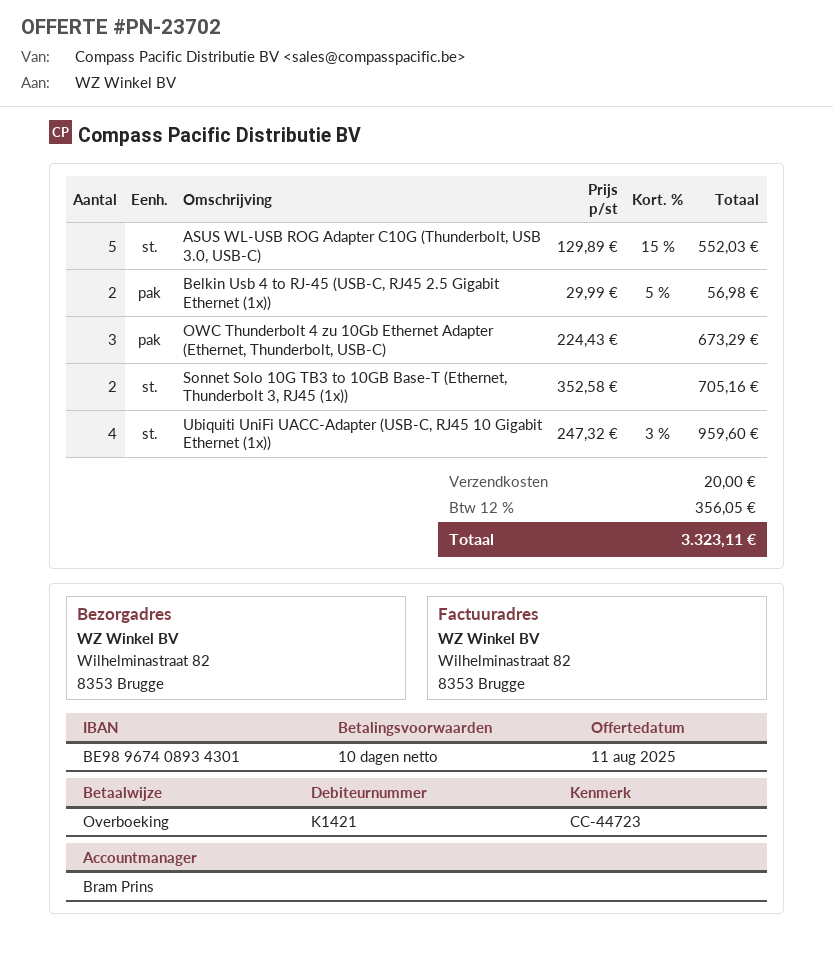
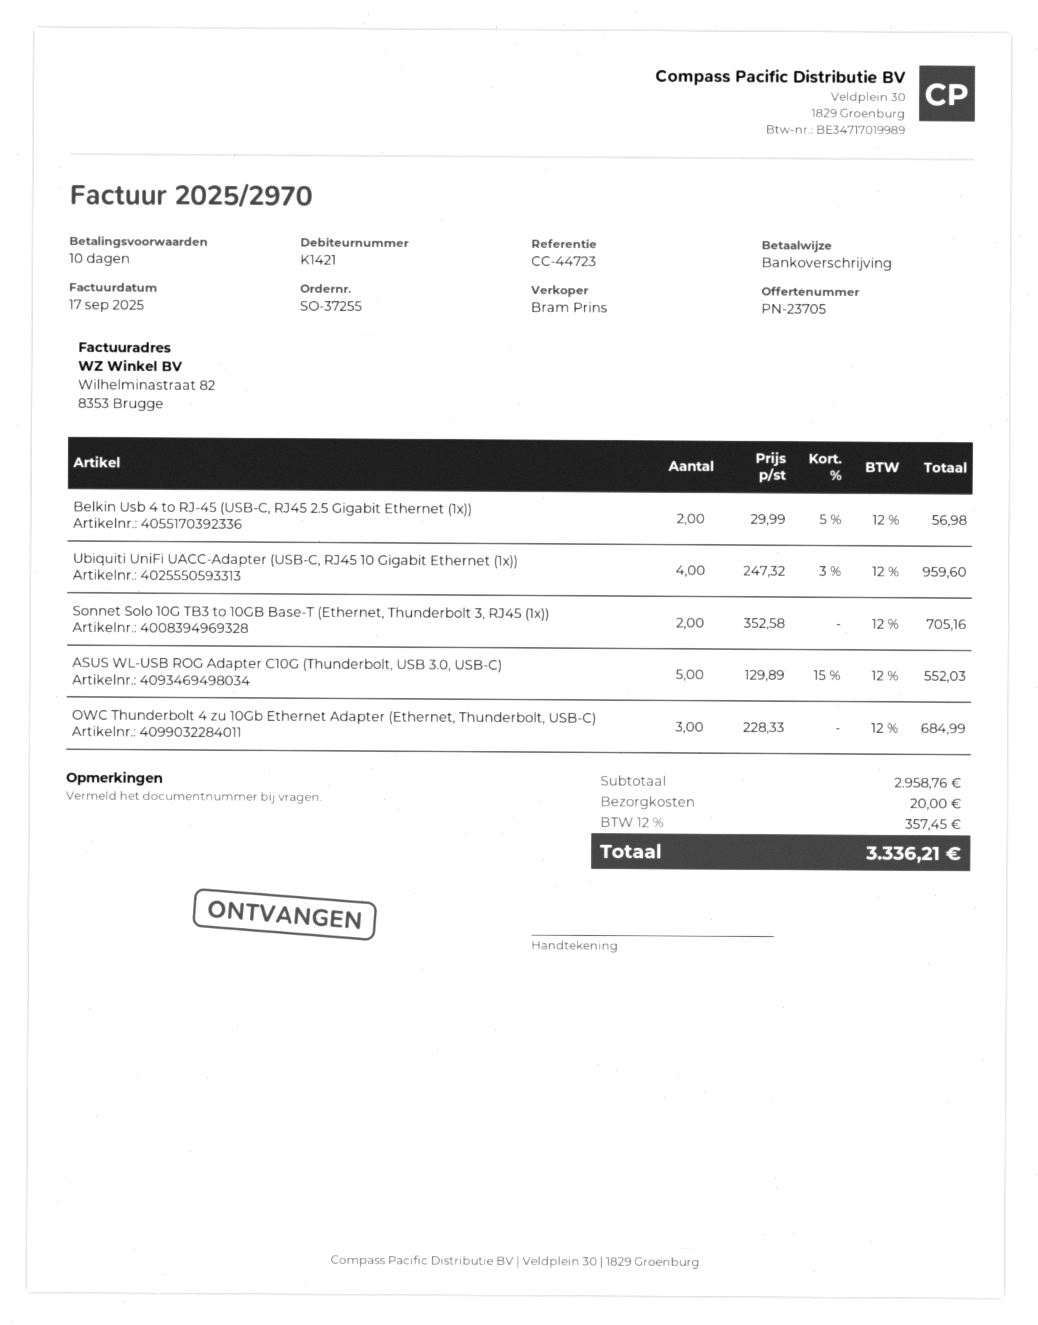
quote number: PN-23702 -> PN-23705
OWC Thunderbolt 4 zu 10Gb Ethernet Adapter (Ethernet, Thunderbolt, USB-C): 3 x 224.43 = 673.29 -> 3 x 228.33 = 684.99
tax: 12% = 356.05 -> 12% = 357.45
total: 3323.11 -> 3336.21

